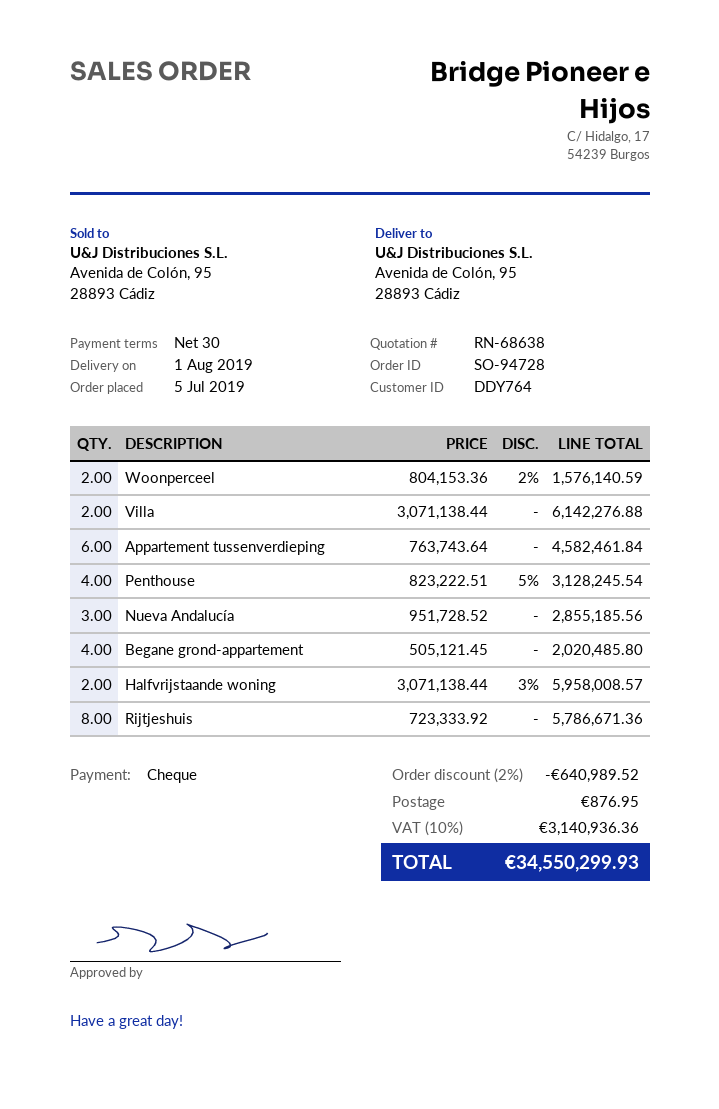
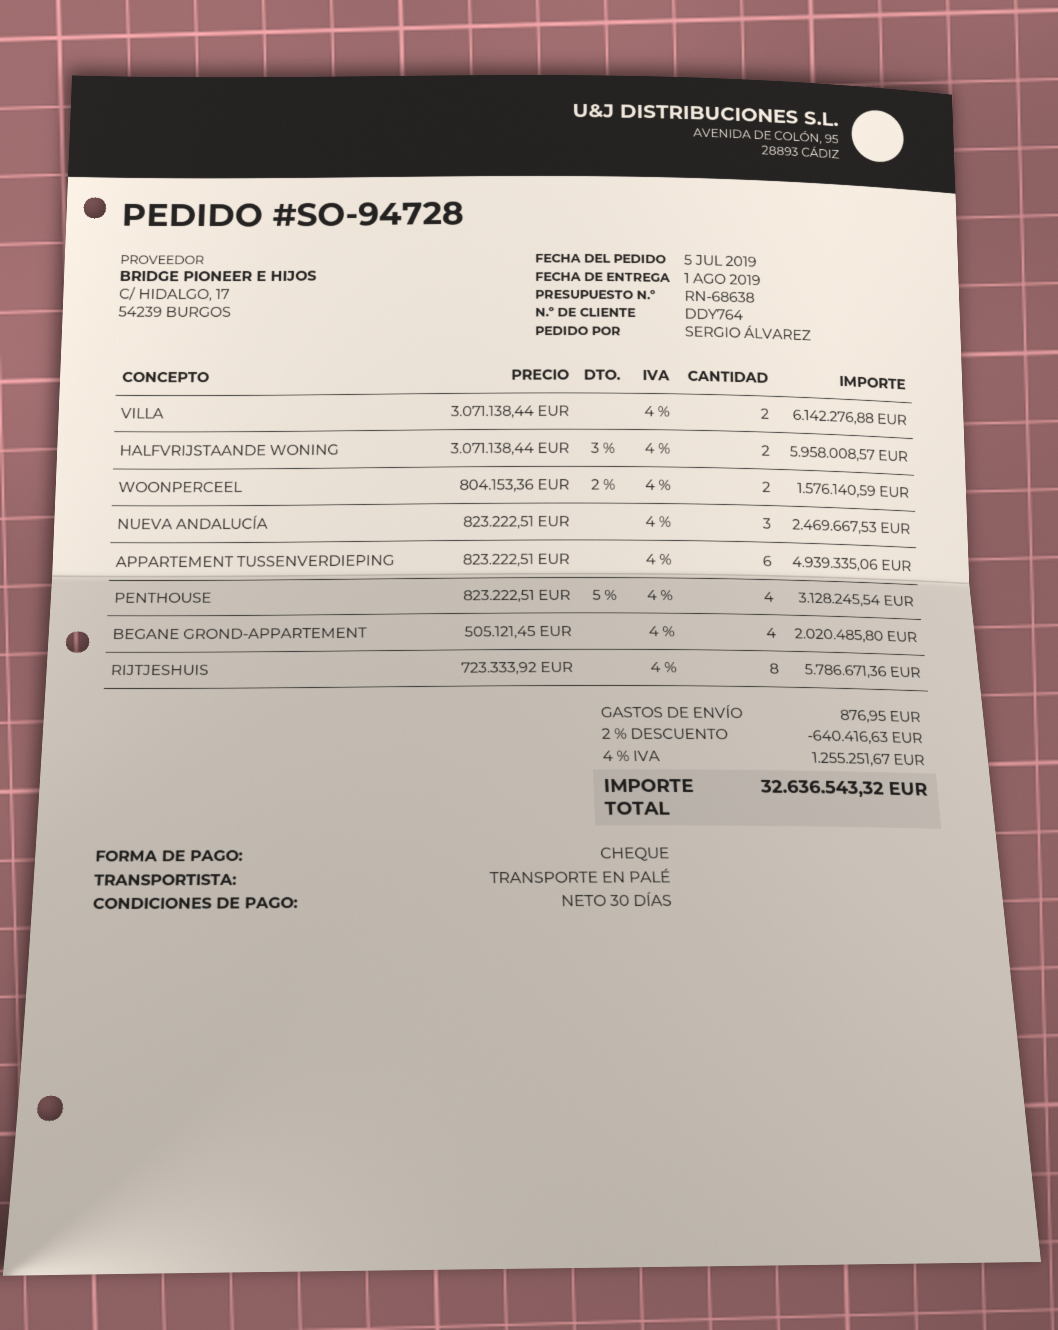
Appartement tussenverdieping: 6 x 763743.64 = 4582461.84 -> 6 x 823222.51 = 4939335.06
Nueva Andalucía: 3 x 951728.52 = 2855185.56 -> 3 x 823222.51 = 2469667.53
discount: 2% = 640989.52 -> 2% = 640416.63
tax: 10% = 3140936.36 -> 4% = 1255251.67
total: 34550299.93 -> 32636543.32

